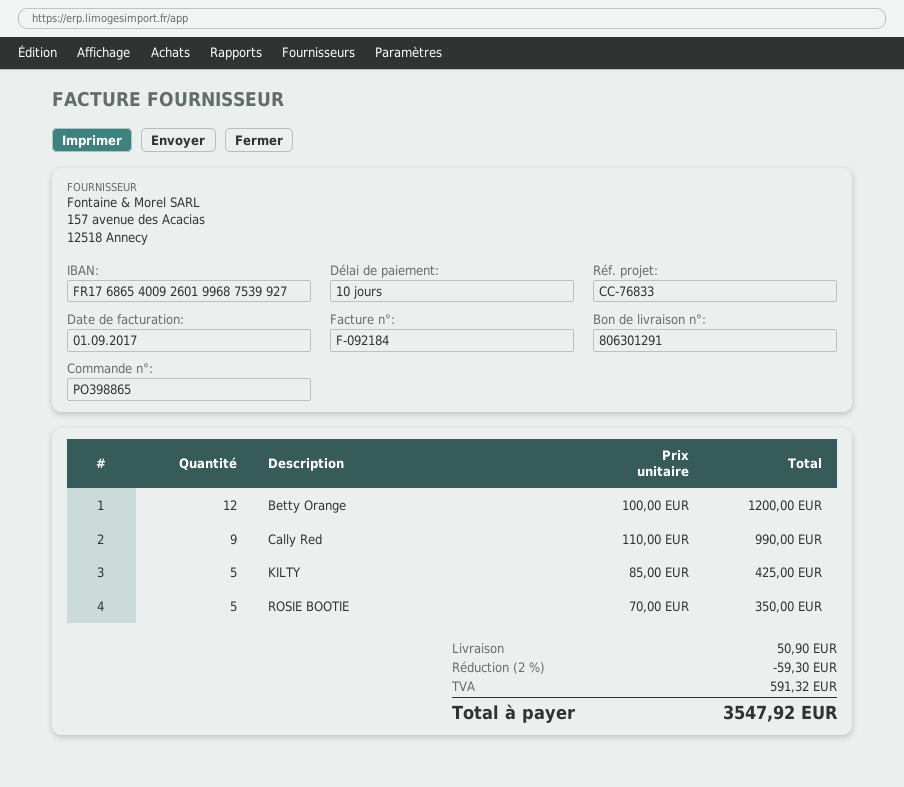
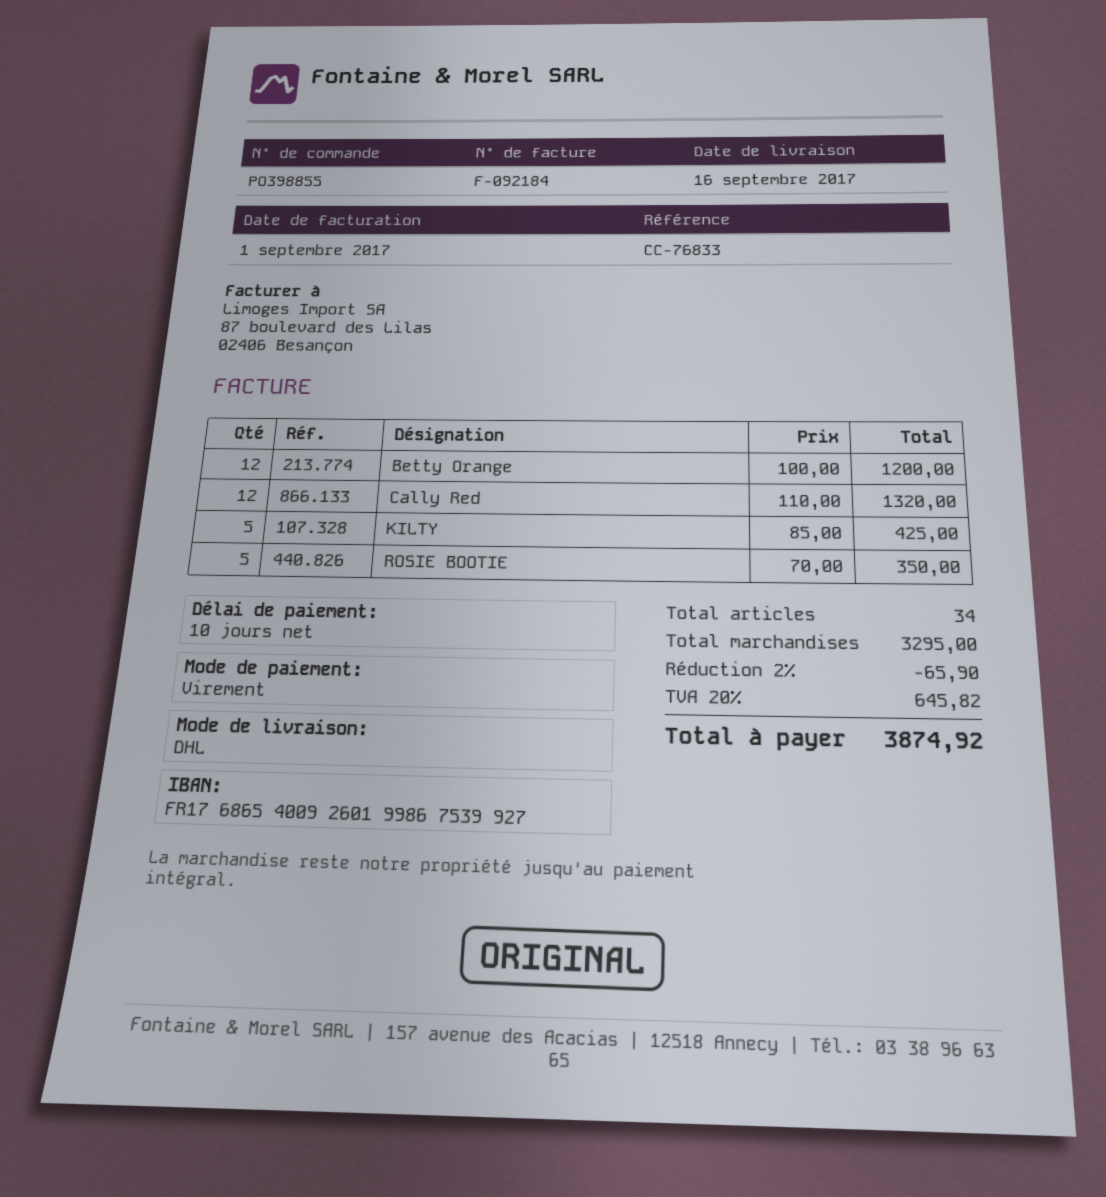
order number: PO398865 -> PO398855
bank account: FR1768654009260199687539927 -> FR1768654009260199867539927
Cally Red: 9 x 110.00 = 990.00 -> 12 x 110.00 = 1320.00
discount: 2% = 59.30 -> 2% = 65.90
shipping: 50.90 -> none
tax: 591.32 -> 645.82
total: 3547.92 -> 3874.92

